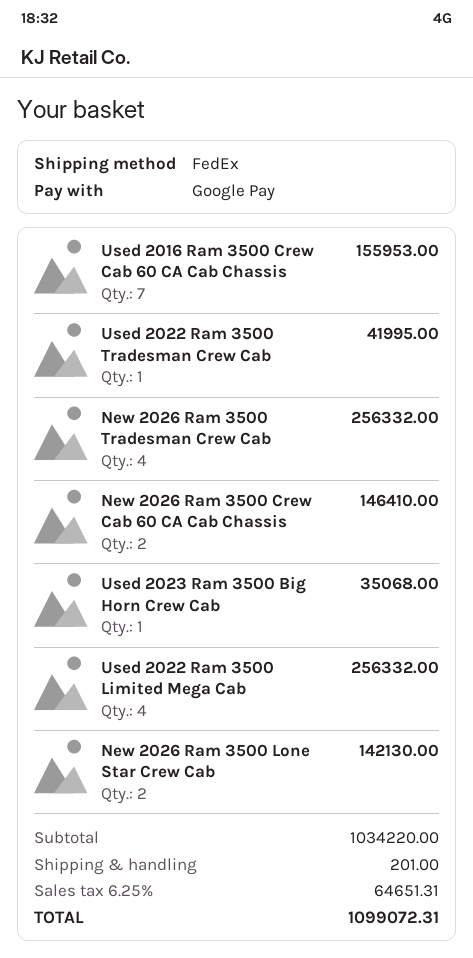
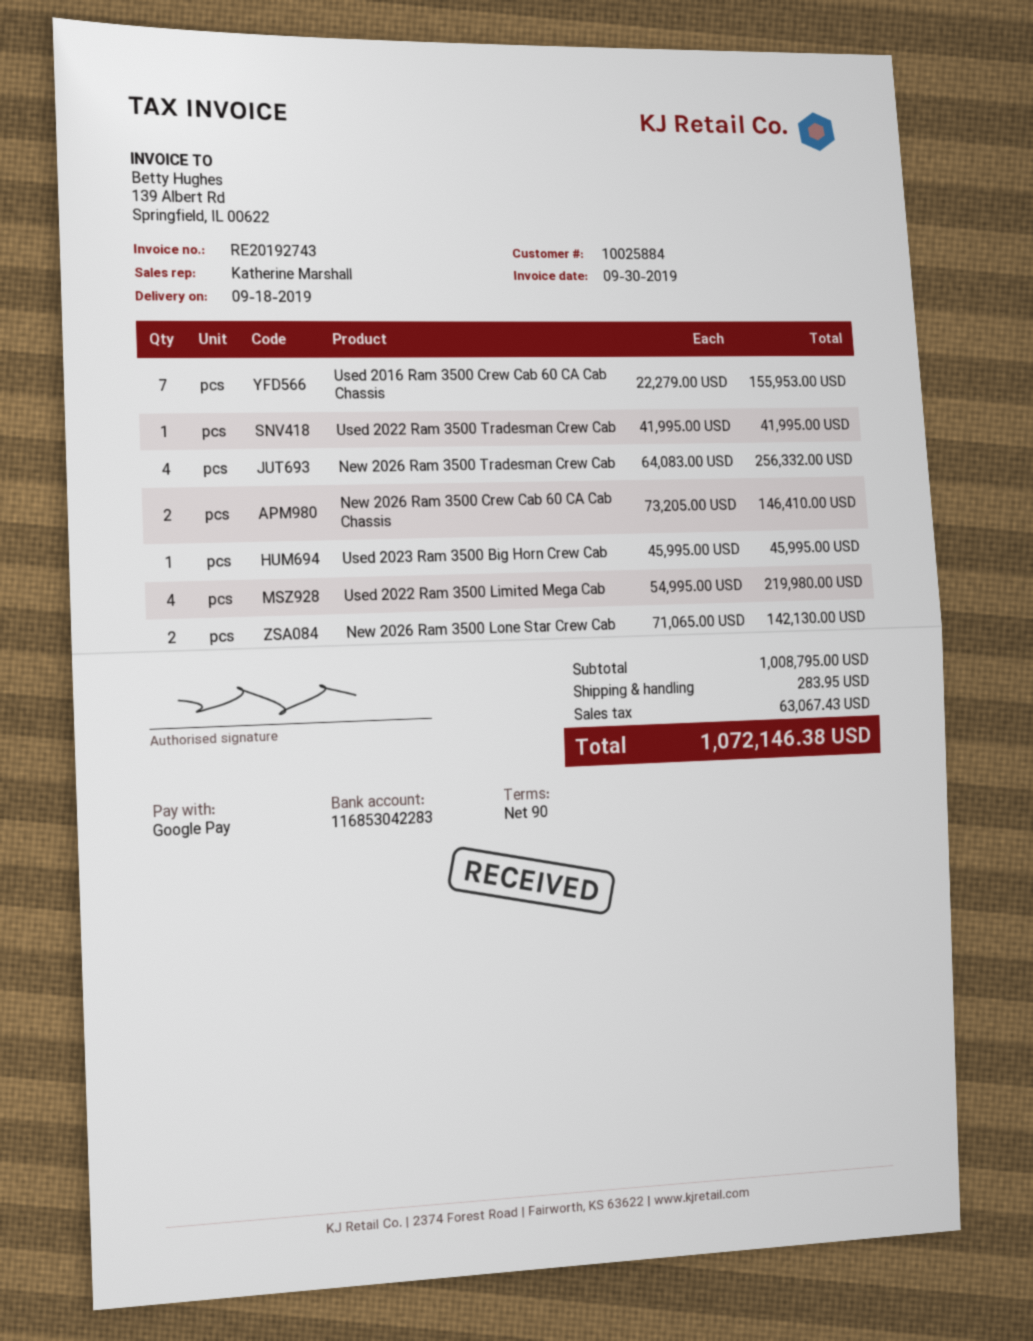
Used 2023 Ram 3500 Big Horn Crew Cab: 1 for 35068.00 -> 1 for 45995.00
Used 2022 Ram 3500 Limited Mega Cab: 4 for 256332.00 -> 4 for 219980.00
subtotal: 1034220.00 -> 1008795.00
shipping: 201.00 -> 283.95
tax: 64651.31 -> 63067.43
total: 1099072.31 -> 1072146.38

